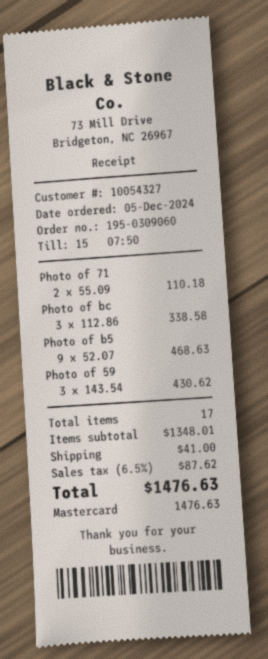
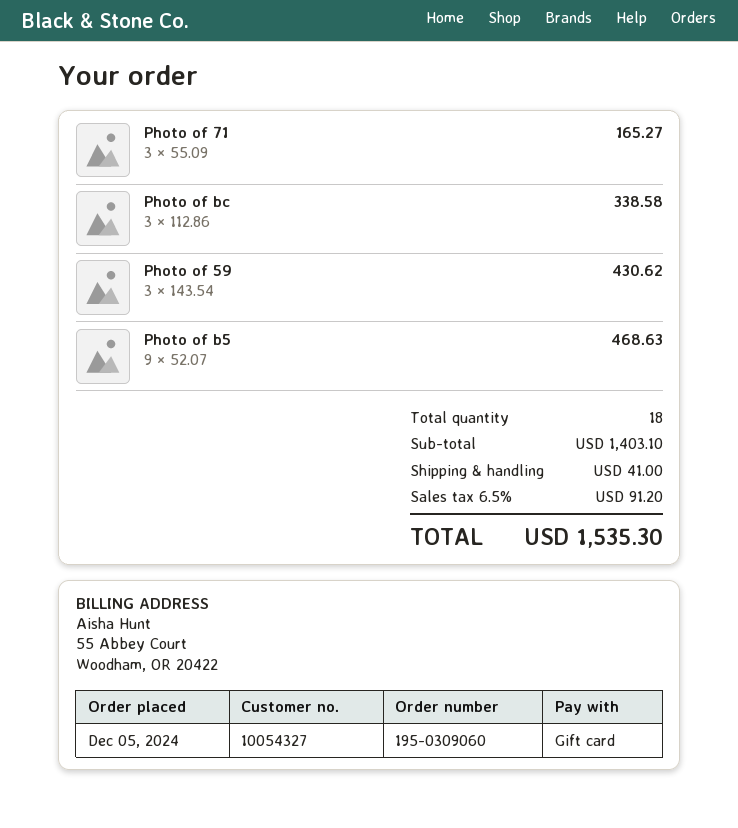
payment method: Mastercard -> gift card
Photo of 71: 2 x 55.09 = 110.18 -> 3 x 55.09 = 165.27
total quantity: 17 -> 18
subtotal: 1348.01 -> 1403.10
tax: 6.5% = 87.62 -> 6.5% = 91.20
total: 1476.63 -> 1535.30

